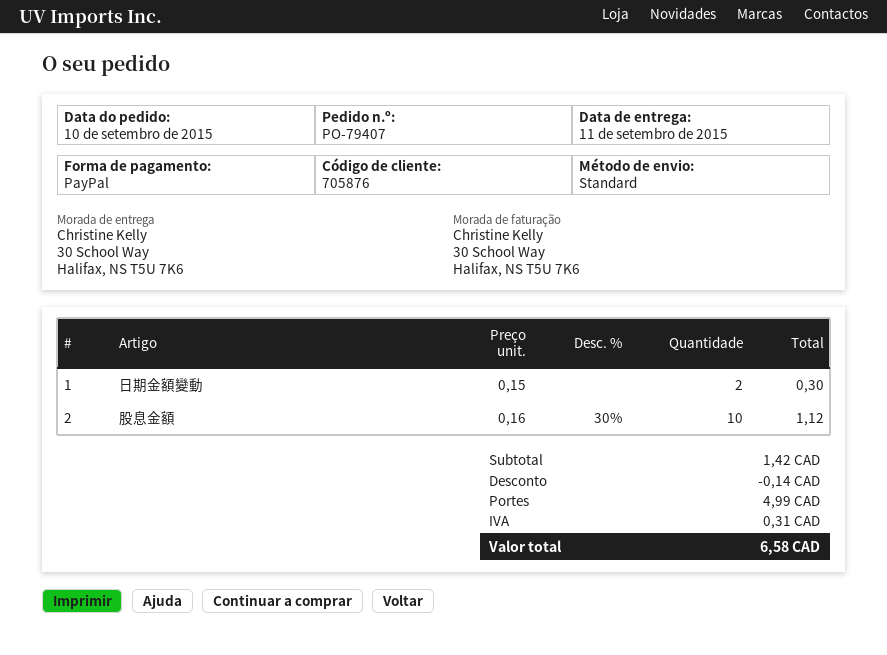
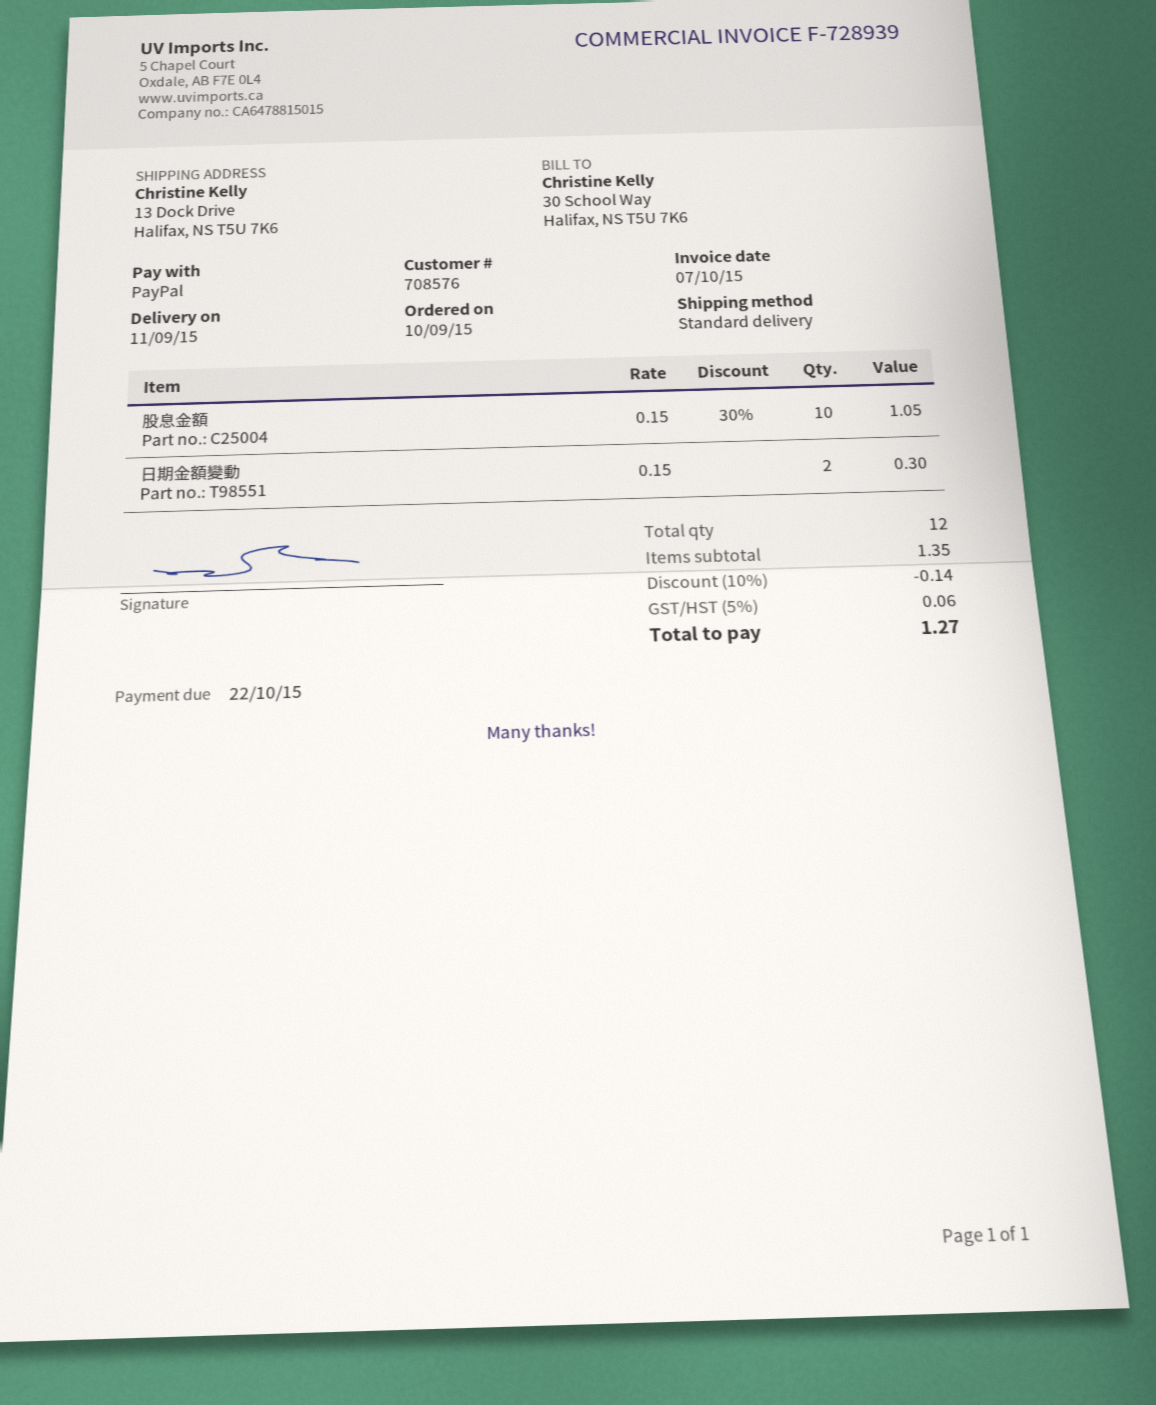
customer number: 705876 -> 708576
ship to: 30 School Way, Halifax, NS T5U 7K6 -> 13 Dock Drive, Halifax, NS T5U 7K6
股息金額: 10 x 0.16 - 30% = 1.12 -> 10 x 0.15 - 30% = 1.05
subtotal: 1.42 -> 1.35
shipping: 4.99 -> none
tax: 0.31 -> 0.06
total: 6.58 -> 1.27

